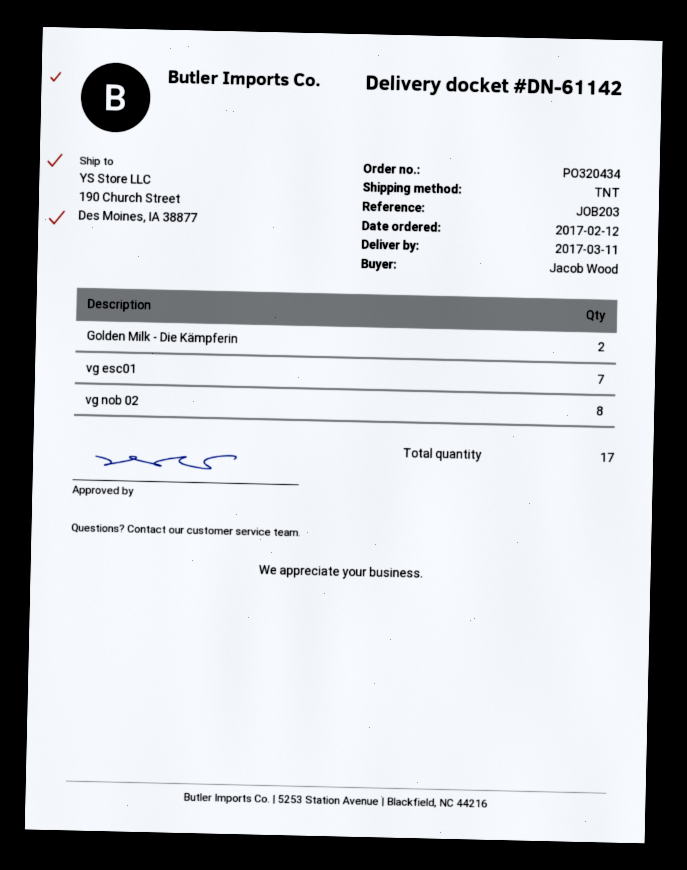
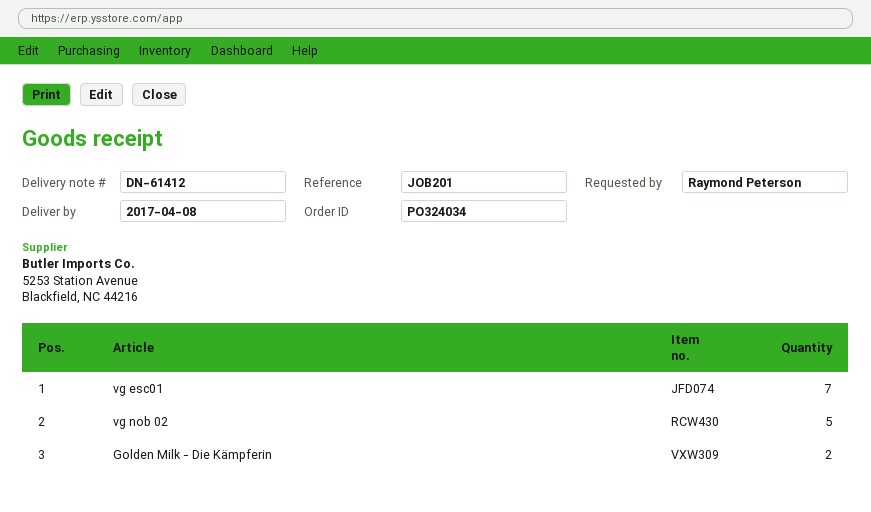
order number: PO320434 -> PO324034
delivery note number: DN-61142 -> DN-61412
delivery date: 2017-03-11 -> 2017-04-08
reference: JOB203 -> JOB201
ordered by: Jacob Wood -> Raymond Peterson
vg nob 02: 8 -> 5

